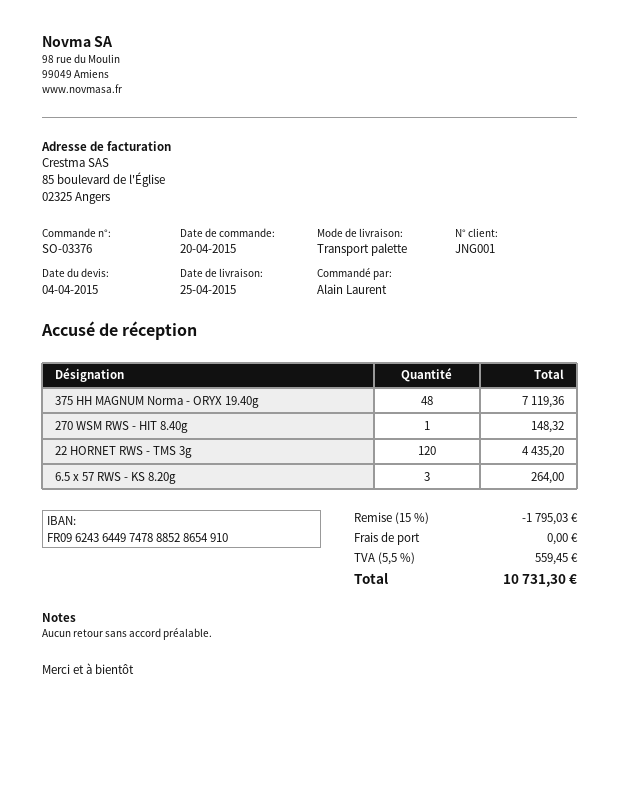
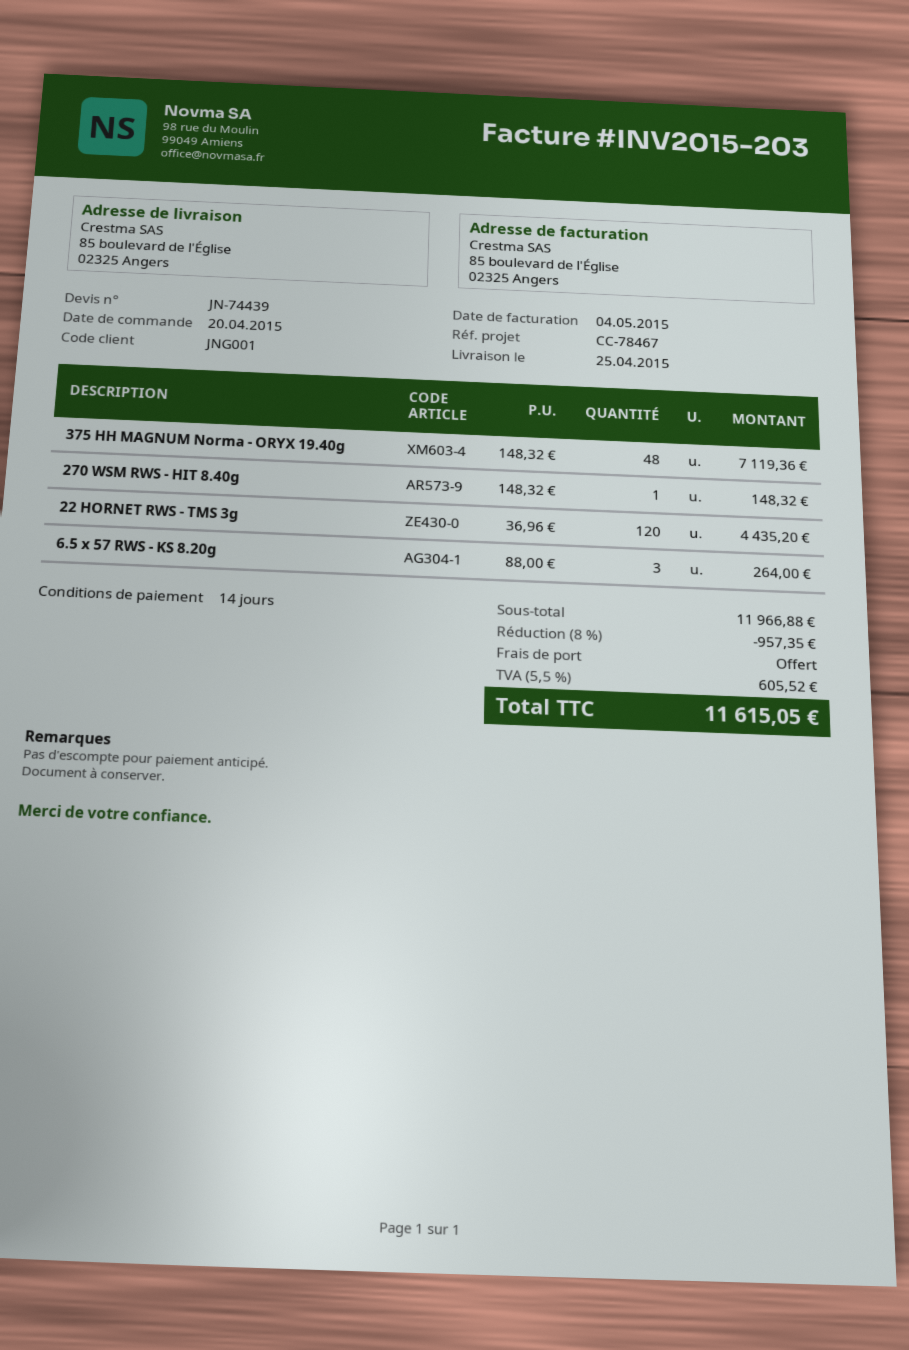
discount: 15% = 1795.03 -> 8% = 957.35
tax: 5.5% = 559.45 -> 5.5% = 605.52
total: 10731.30 -> 11615.05

